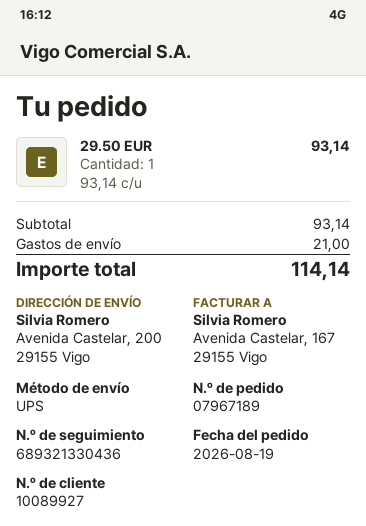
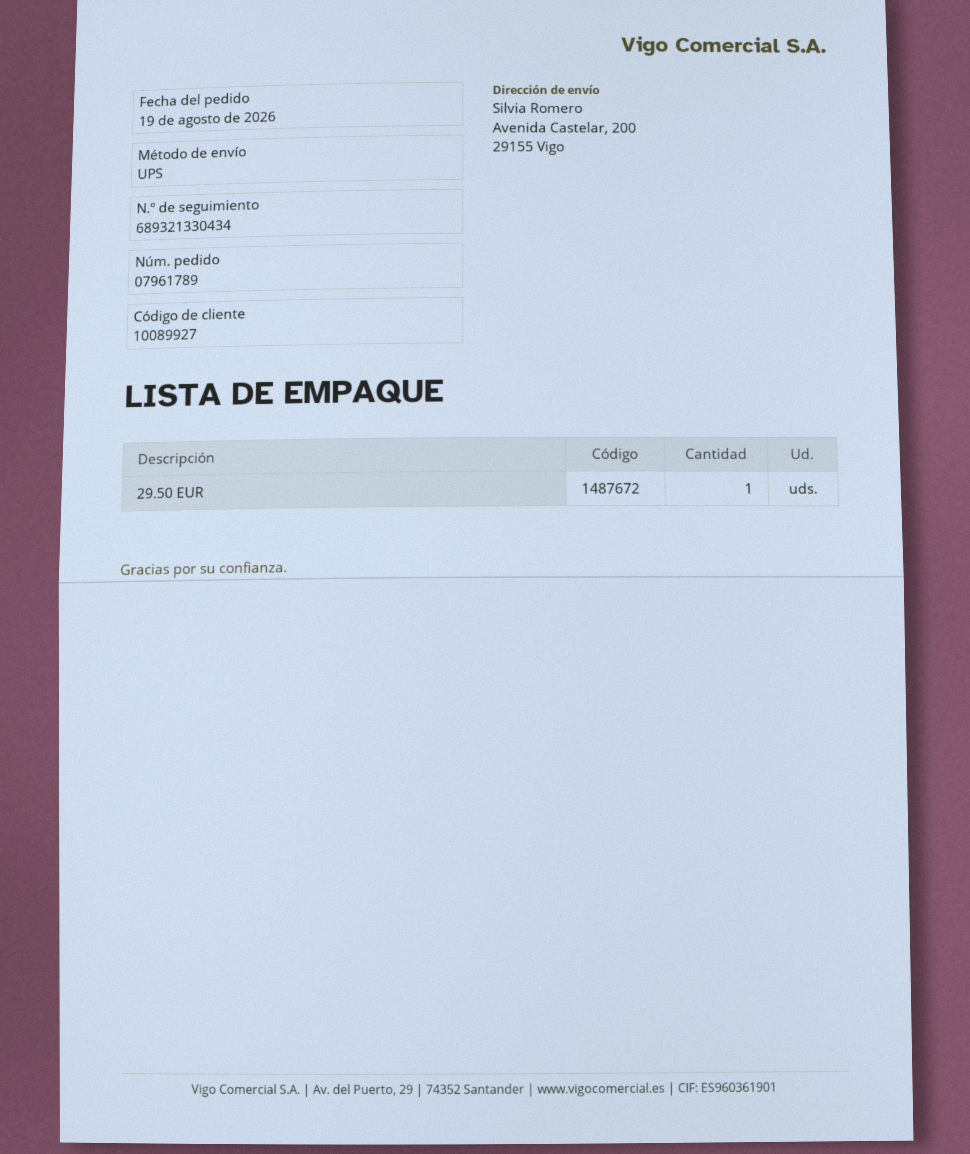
order number: 07967189 -> 07961789
tracking number: 689321330436 -> 689321330434

